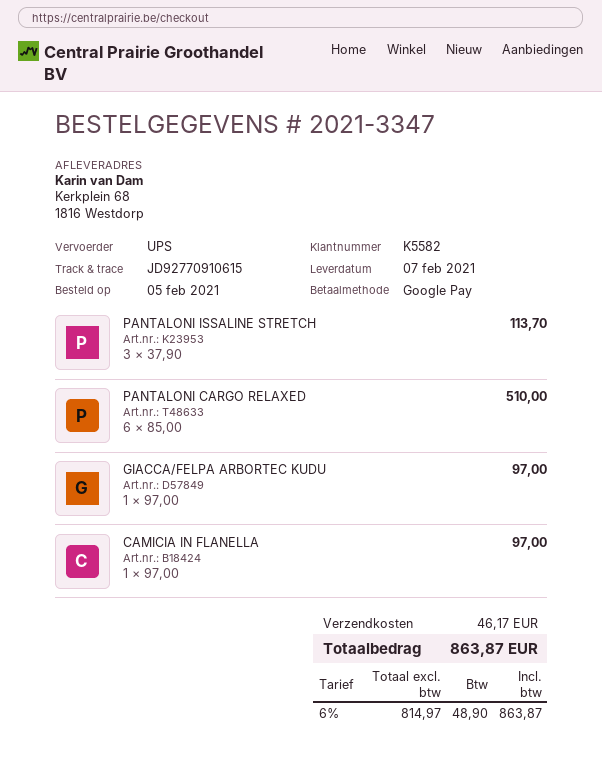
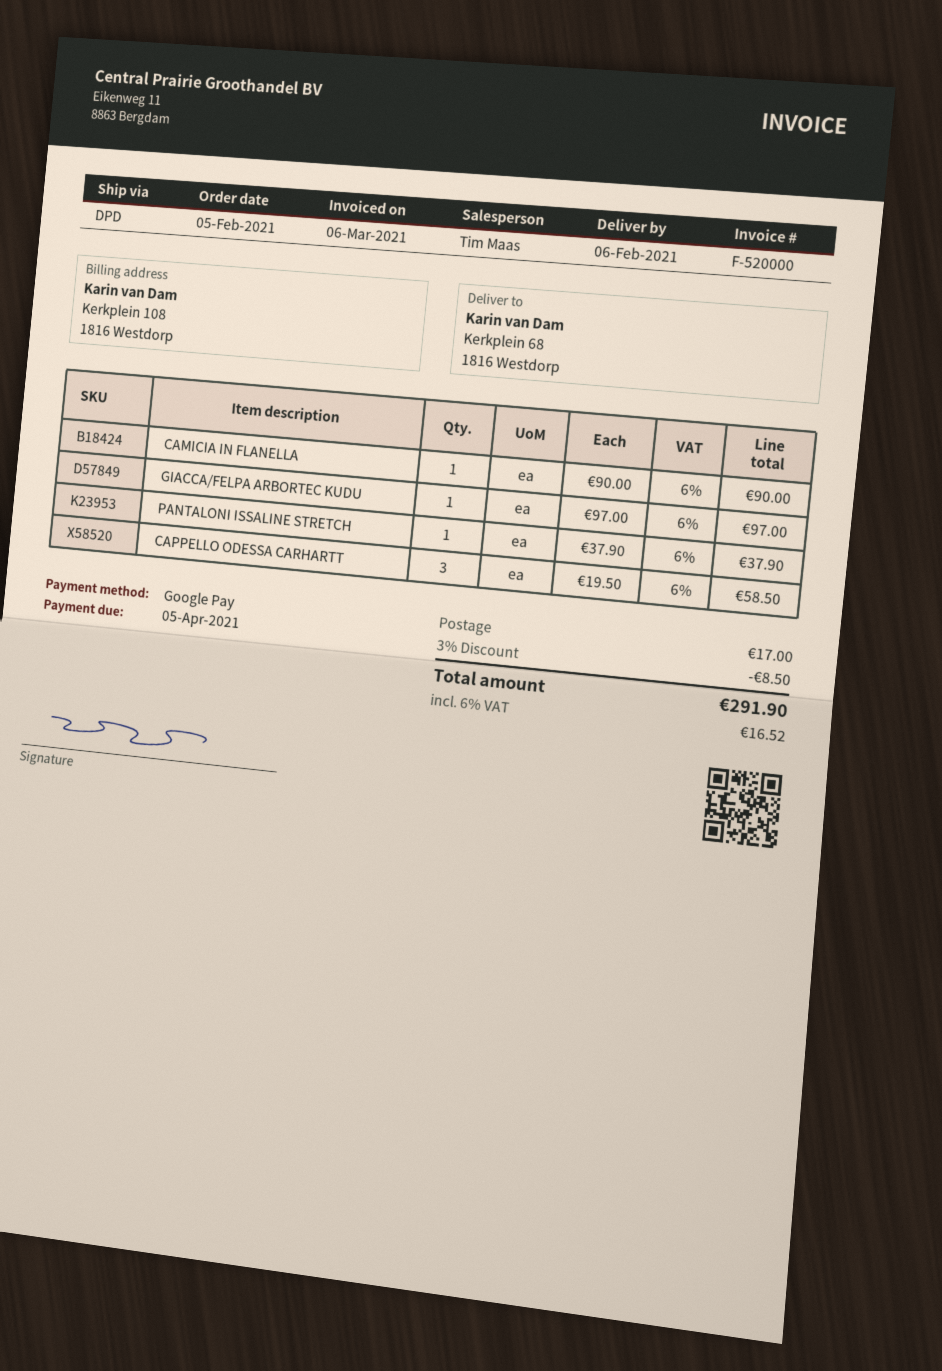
delivery date: 2021-02-07 -> 2021-02-06
shipping method: UPS -> DPD
PANTALONI ISSALINE STRETCH: 3 x 37.90 = 113.70 -> 1 x 37.90 = 37.90
PANTALONI CARGO RELAXED: 6 x 85.00 = 510.00 -> none
CAMICIA IN FLANELLA: 1 x 97.00 = 97.00 -> 1 x 90.00 = 90.00
CAPPELLO ODESSA CARHARTT: none -> 3 x 19.50 = 58.50
discount: none -> 3% = 8.50
shipping: 46.17 -> 17.00
tax: 6% = 48.90 -> 6% = 16.52
total: 863.87 -> 291.90

